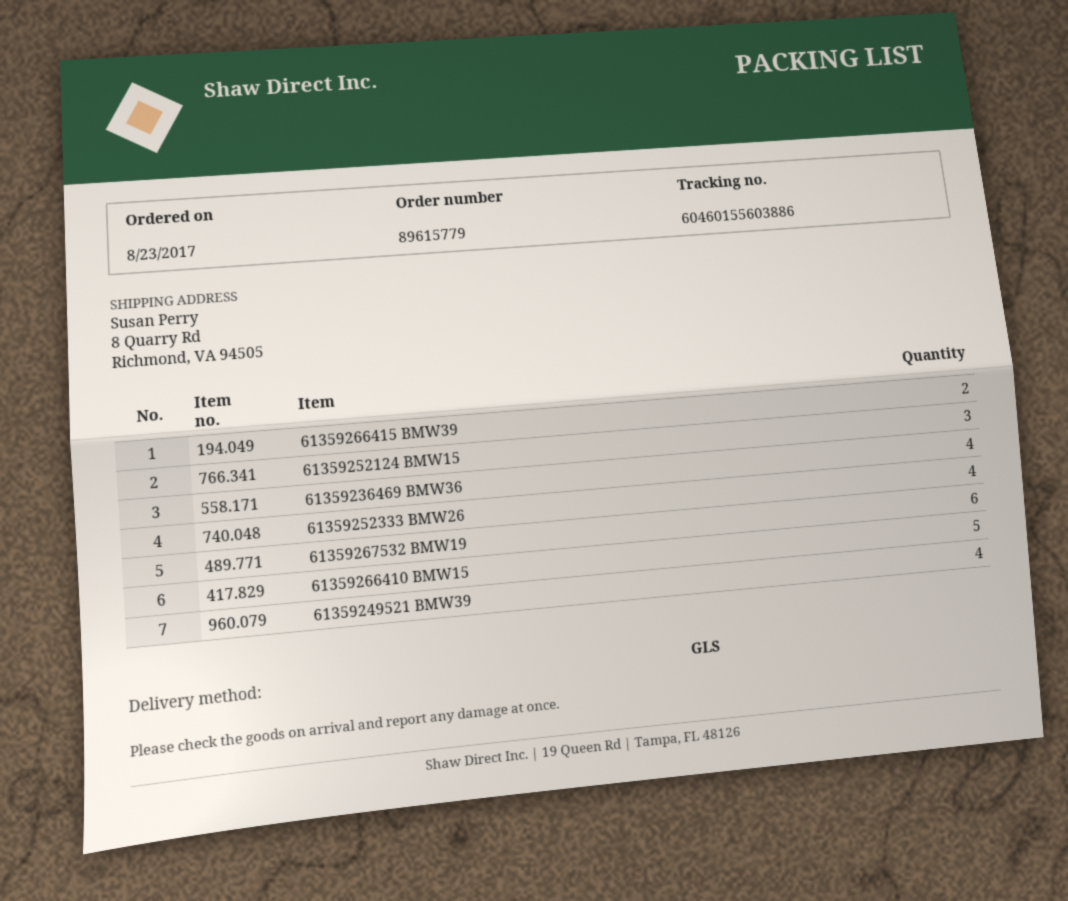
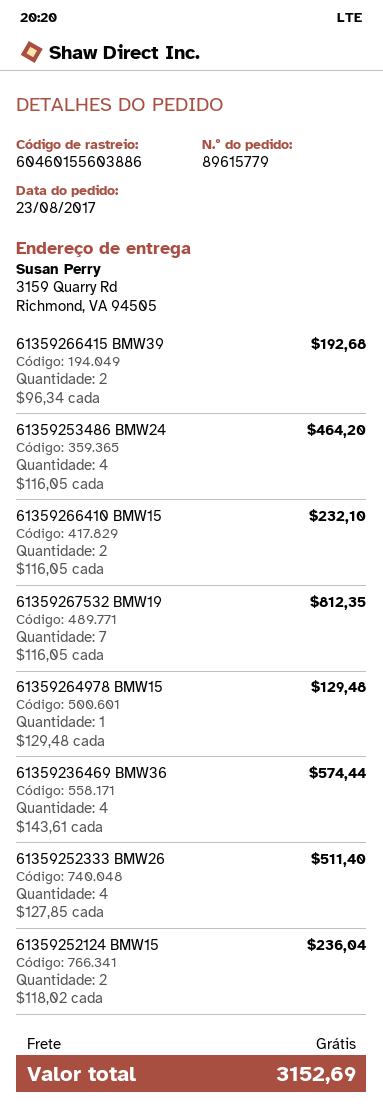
ship to: 8 Quarry Rd, Richmond, VA 94505 -> 3159 Quarry Rd, Richmond, VA 94505
61359252124 BMW15: 3 -> 2
61359267532 BMW19: 6 -> 7
61359266410 BMW15: 5 -> 2
61359249521 BMW39: 4 -> none
61359253486 BMW24: none -> 4
61359264978 BMW15: none -> 1

